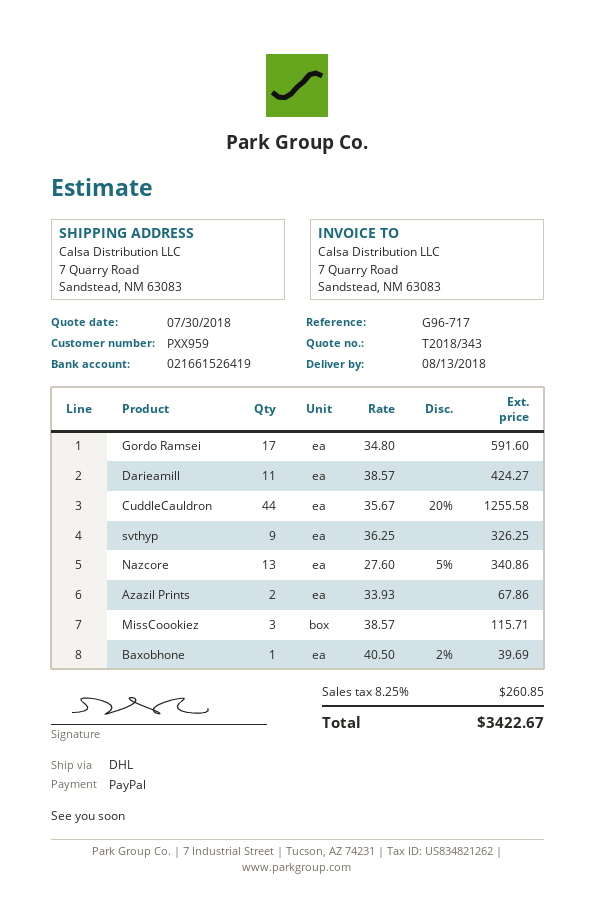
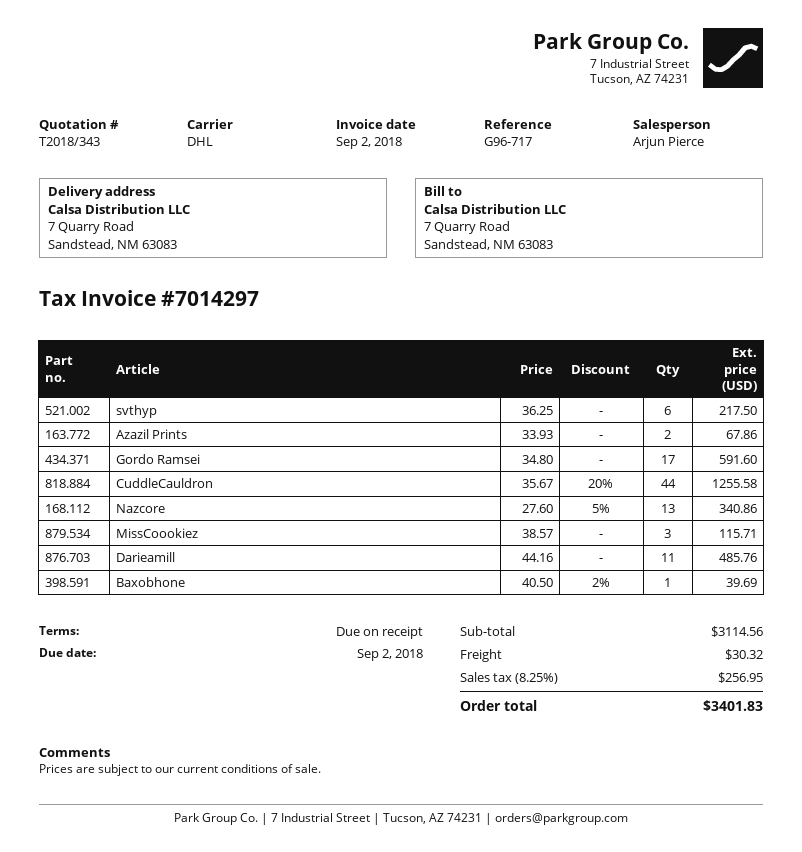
Darieamill: 11 x 38.57 = 424.27 -> 11 x 44.16 = 485.76
svthyp: 9 x 36.25 = 326.25 -> 6 x 36.25 = 217.50
shipping: none -> 30.32
tax: 8.25% = 260.85 -> 8.25% = 256.95
total: 3422.67 -> 3401.83

